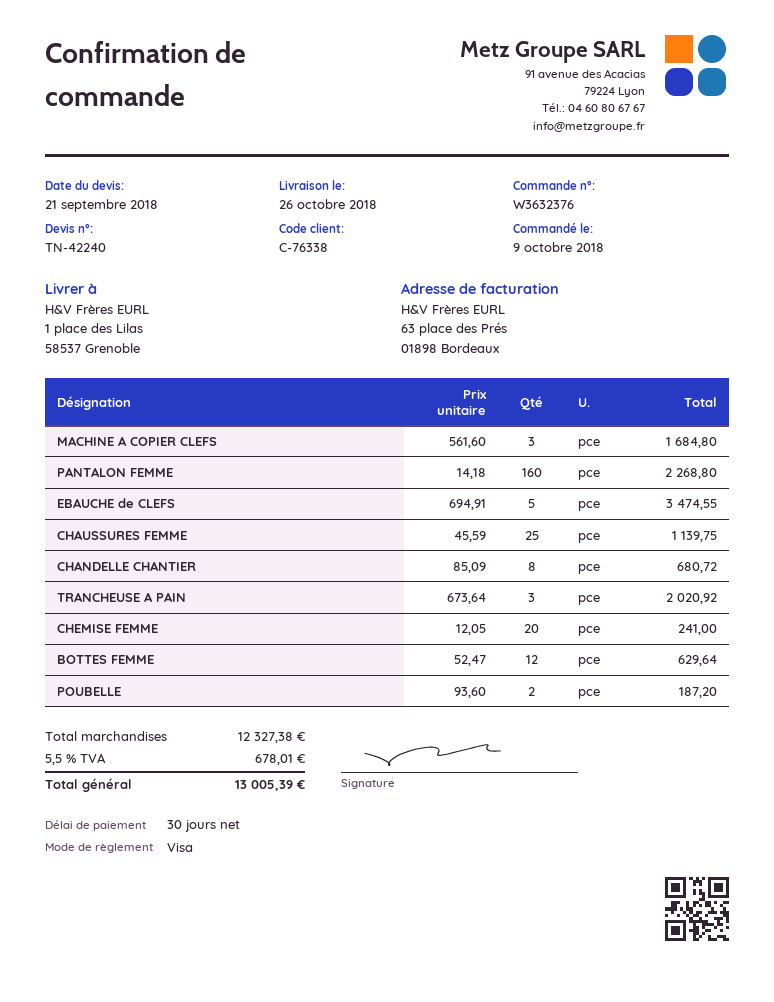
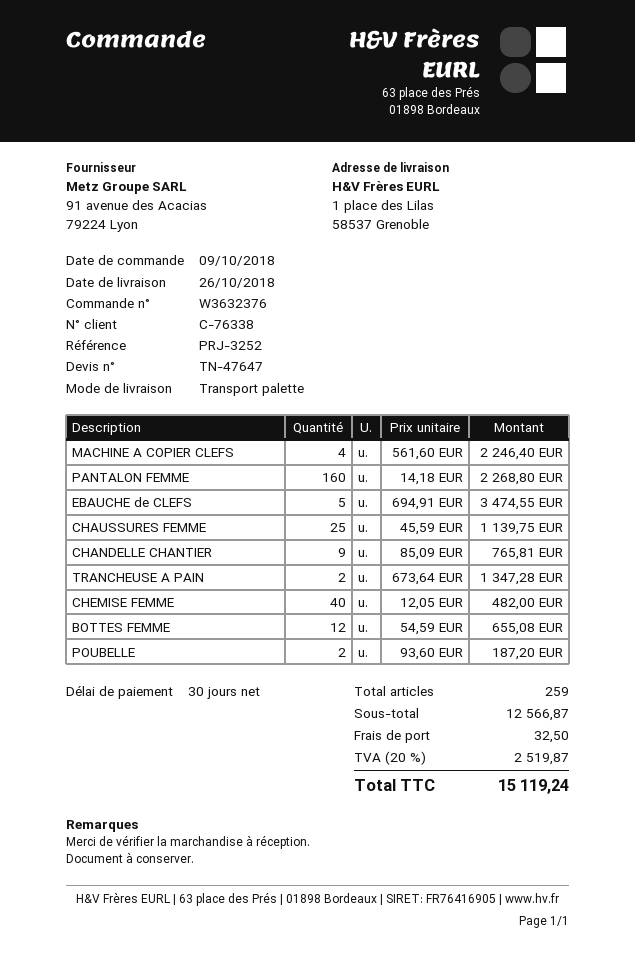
quote number: TN-42240 -> TN-47647
MACHINE A COPIER CLEFS: 3 x 561.60 = 1684.80 -> 4 x 561.60 = 2246.40
CHANDELLE CHANTIER: 8 x 85.09 = 680.72 -> 9 x 85.09 = 765.81
TRANCHEUSE A PAIN: 3 x 673.64 = 2020.92 -> 2 x 673.64 = 1347.28
CHEMISE FEMME: 20 x 12.05 = 241.00 -> 40 x 12.05 = 482.00
BOTTES FEMME: 12 x 52.47 = 629.64 -> 12 x 54.59 = 655.08
subtotal: 12327.38 -> 12566.87
shipping: none -> 32.50
tax: 5.5% = 678.01 -> 20% = 2519.87
total: 13005.39 -> 15119.24

